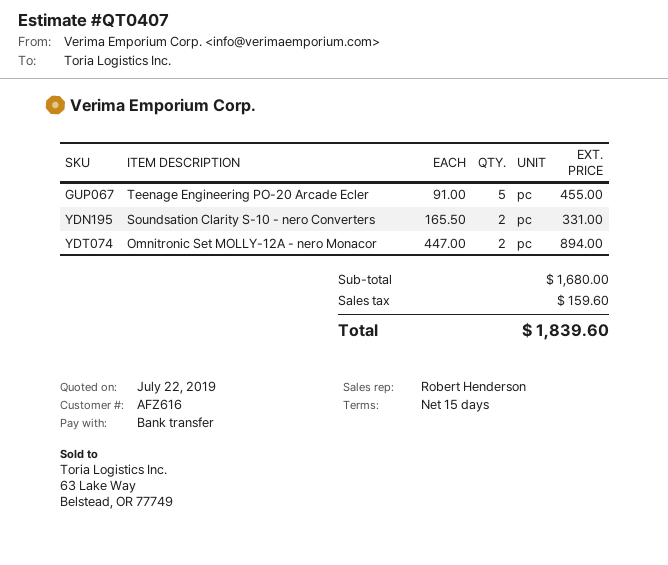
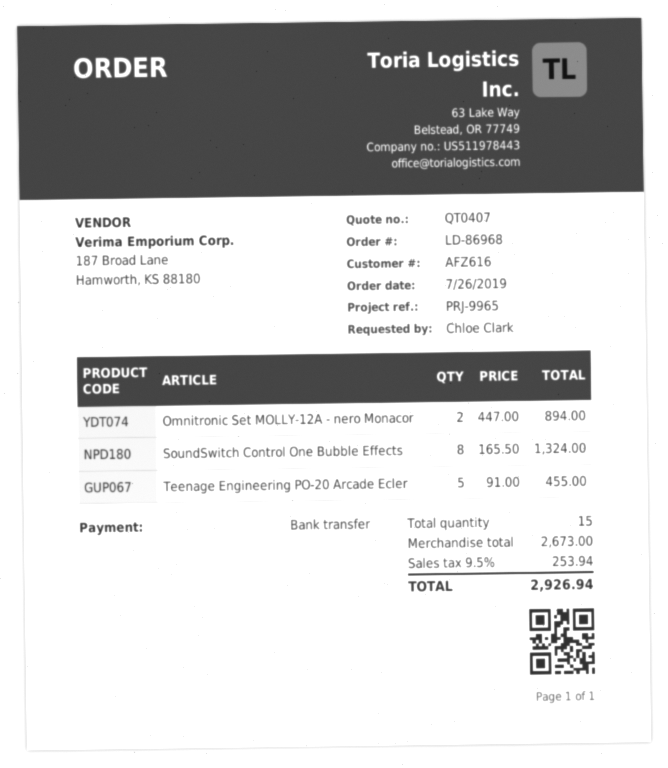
Soundsation Clarity S-10 - nero Converters: 2 x 165.50 = 331.00 -> none
SoundSwitch Control One Bubble Effects: none -> 8 x 165.50 = 1324.00
subtotal: 1680.00 -> 2673.00
tax: 159.60 -> 253.94
total: 1839.60 -> 2926.94

